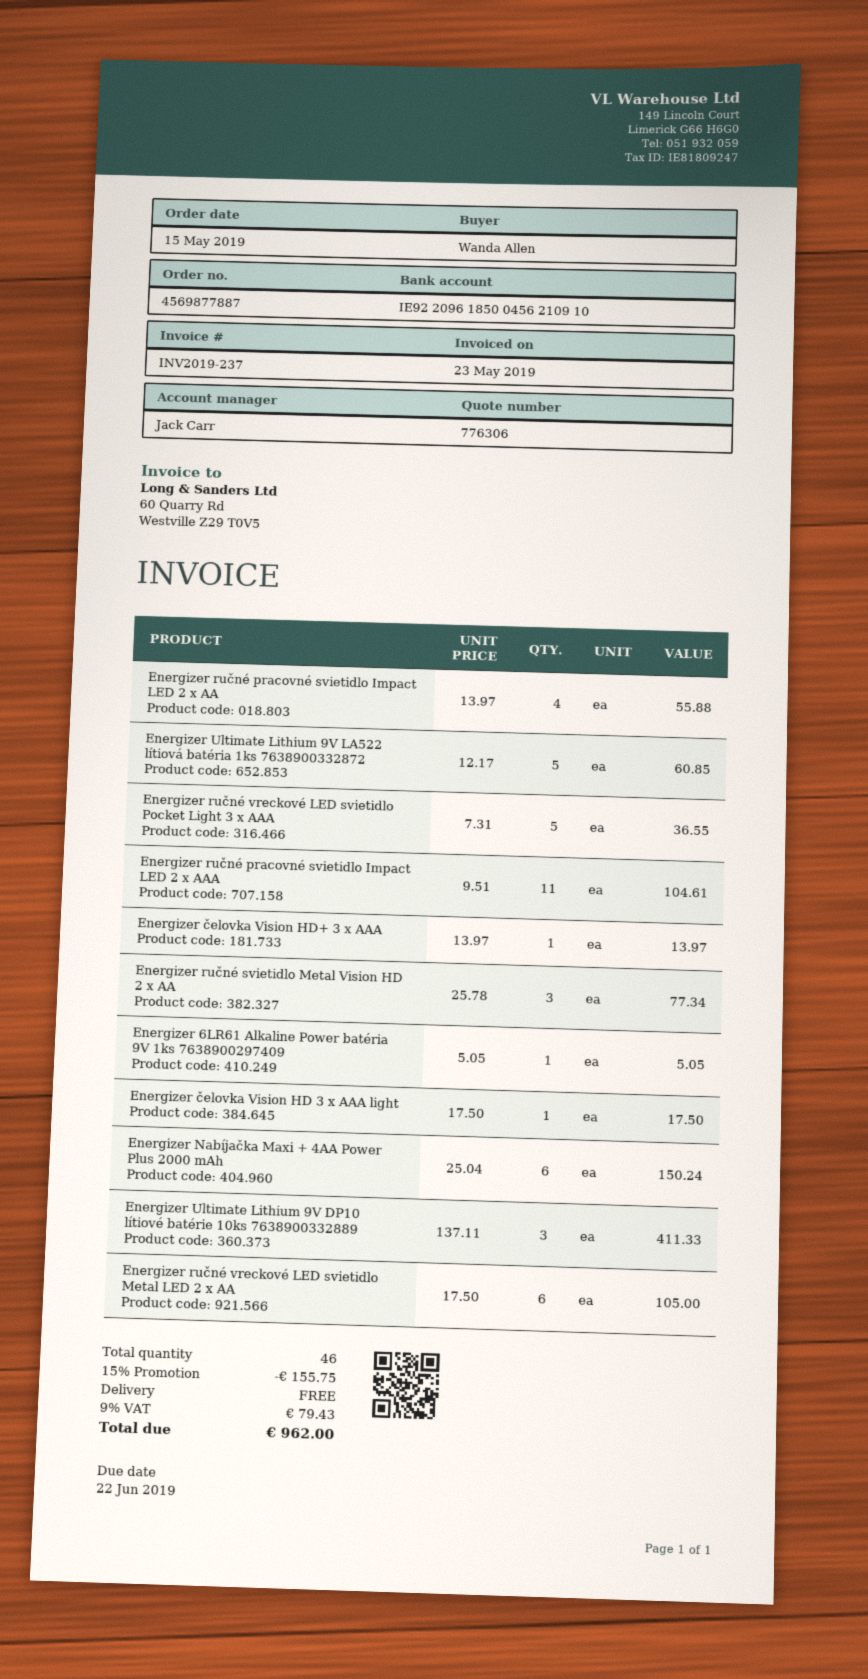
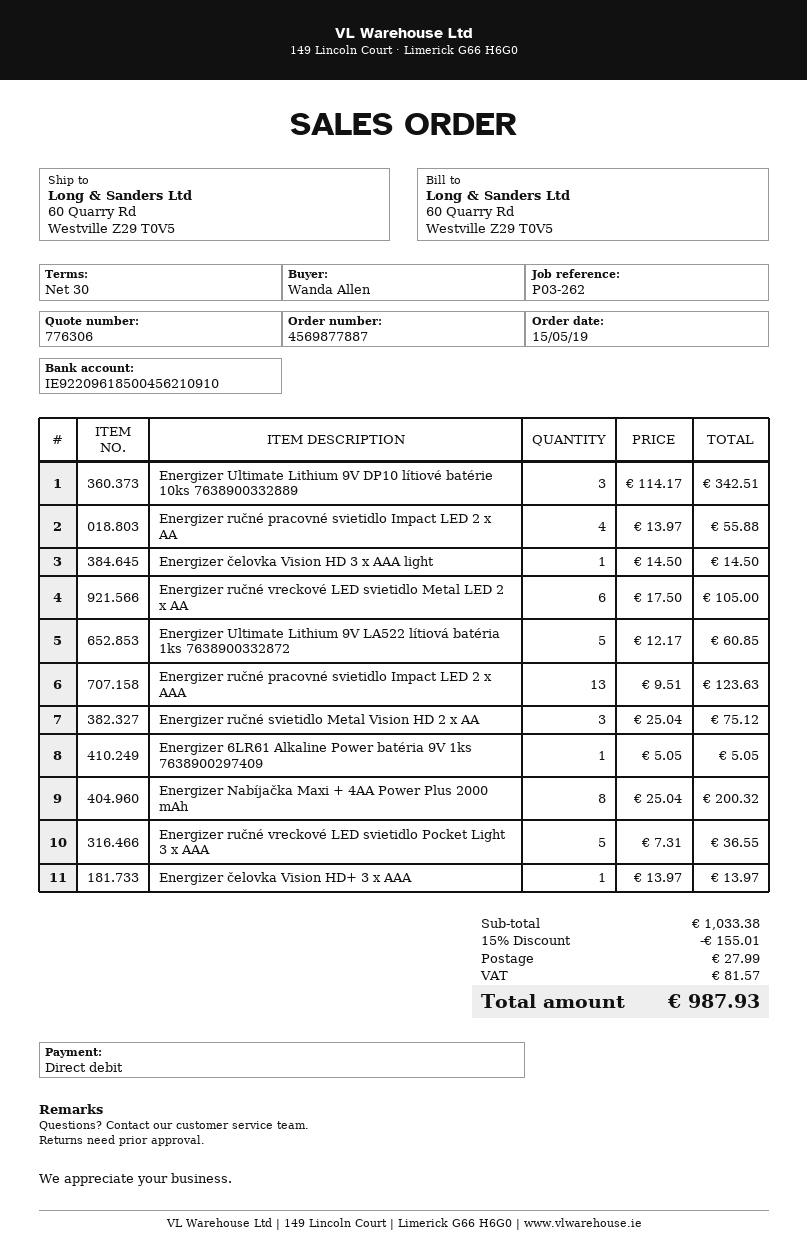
Energizer ručné pracovné svietidlo Impact LED 2 x AAA: 11 x 9.51 = 104.61 -> 13 x 9.51 = 123.63
Energizer ručné svietidlo Metal Vision HD 2 x AA: 3 x 25.78 = 77.34 -> 3 x 25.04 = 75.12
Energizer čelovka Vision HD 3 x AAA light: 1 x 17.50 = 17.50 -> 1 x 14.50 = 14.50
Energizer Nabíjačka Maxi + 4AA Power Plus 2000 mAh: 6 x 25.04 = 150.24 -> 8 x 25.04 = 200.32
Energizer Ultimate Lithium 9V DP10 lítiové batérie 10ks 7638900332889: 3 x 137.11 = 411.33 -> 3 x 114.17 = 342.51
discount: 15% = 155.75 -> 15% = 155.01
shipping: 0.00 -> 27.99
tax: 79.43 -> 81.57
total: 962.00 -> 987.93

